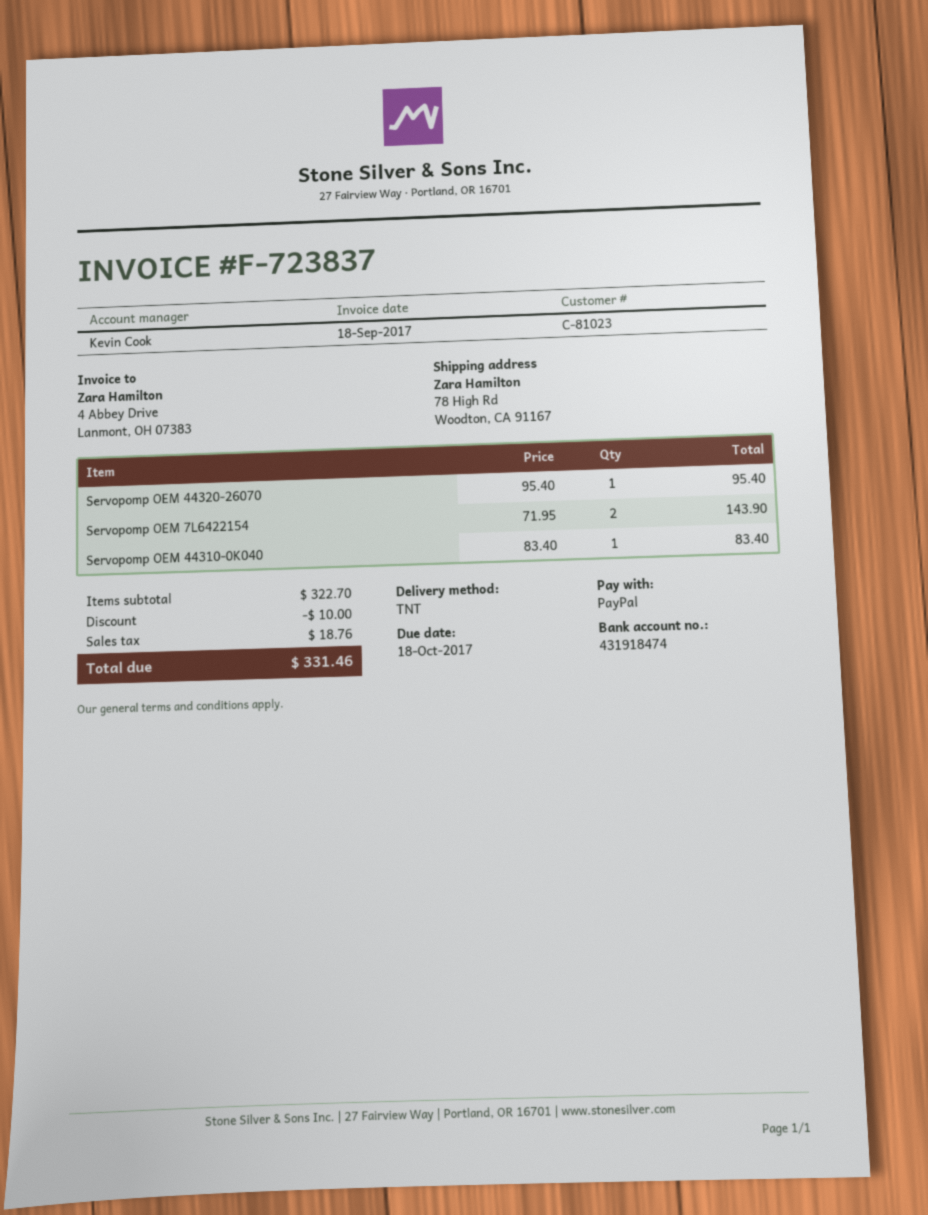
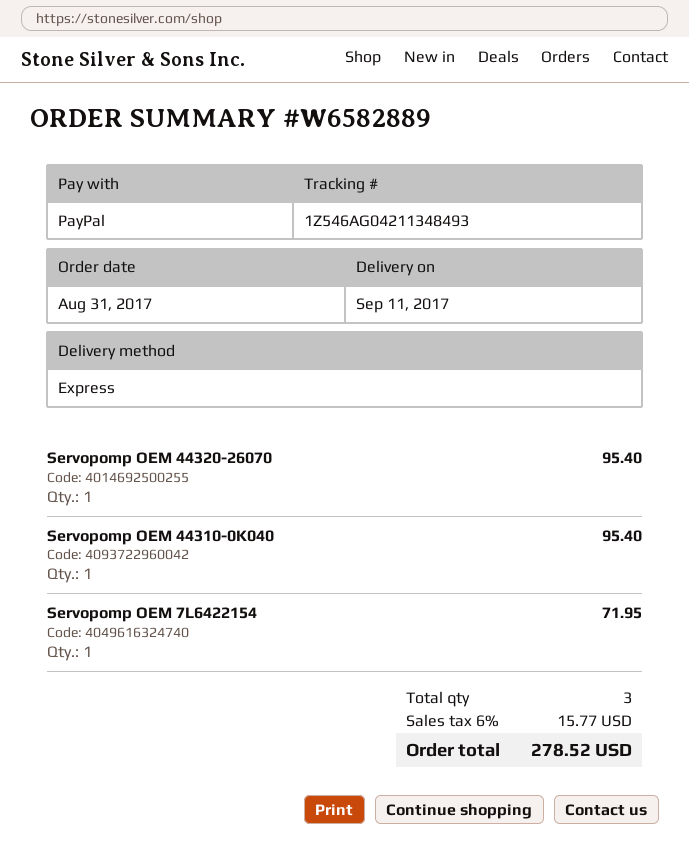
shipping method: TNT -> express
Servopomp OEM 7L6422154: 2 for 143.90 -> 1 for 71.95
Servopomp OEM 44310-0K040: 1 for 83.40 -> 1 for 95.40
discount: 10.00 -> none
tax: 18.76 -> 15.77
total: 331.46 -> 278.52

